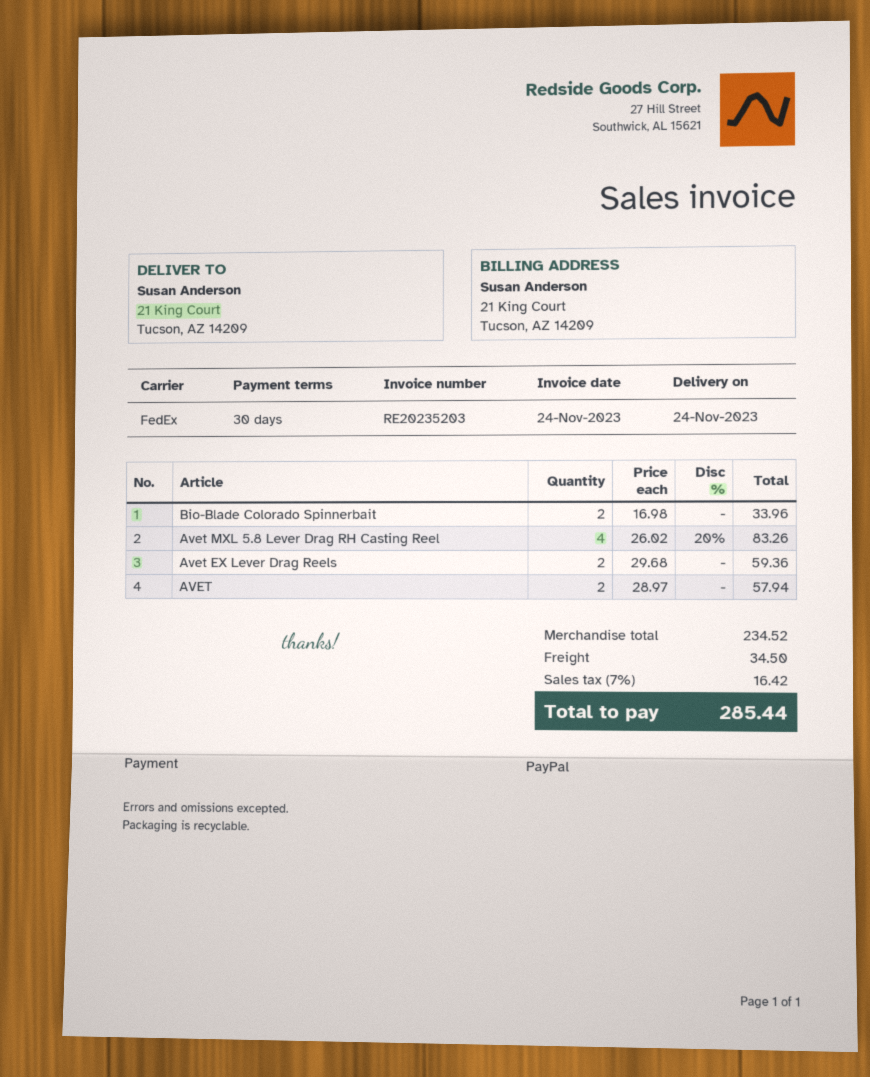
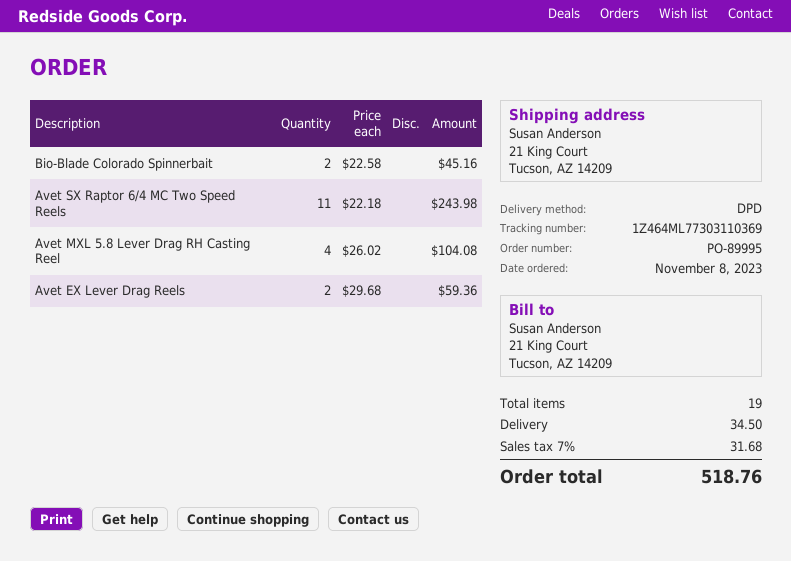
shipping method: FedEx -> DPD
Bio-Blade Colorado Spinnerbait: 2 x 16.98 = 33.96 -> 2 x 22.58 = 45.16
Avet MXL 5.8 Lever Drag RH Casting Reel: 4 x 26.02 - 20% = 83.26 -> 4 x 26.02 = 104.08
AVET: 2 x 28.97 = 57.94 -> none
Avet SX Raptor 6/4 MC Two Speed Reels: none -> 11 x 22.18 = 243.98
tax: 7% = 16.42 -> 7% = 31.68
total: 285.44 -> 518.76

